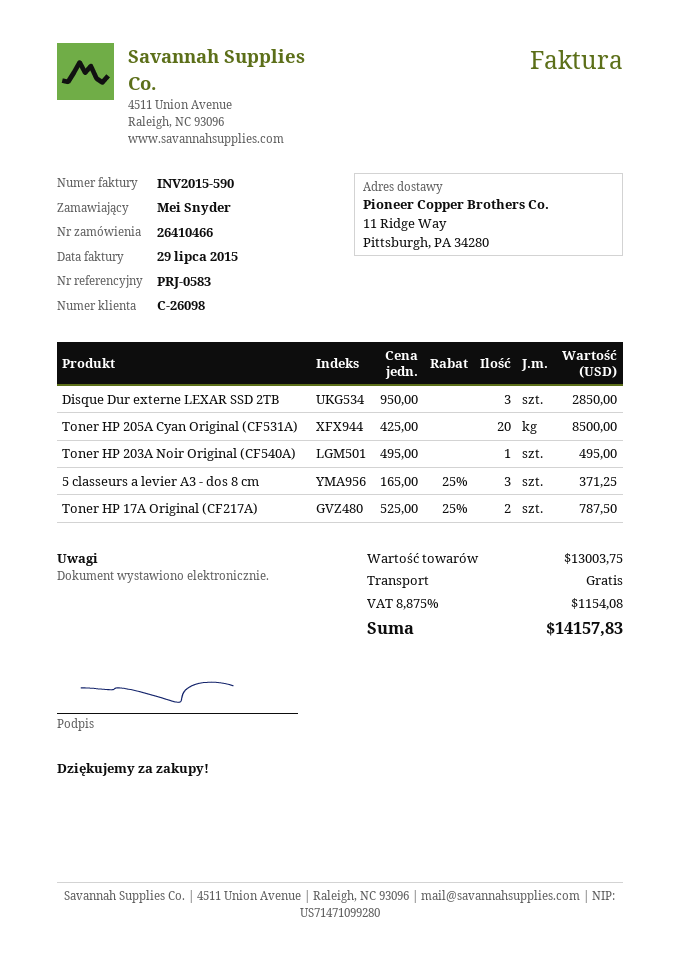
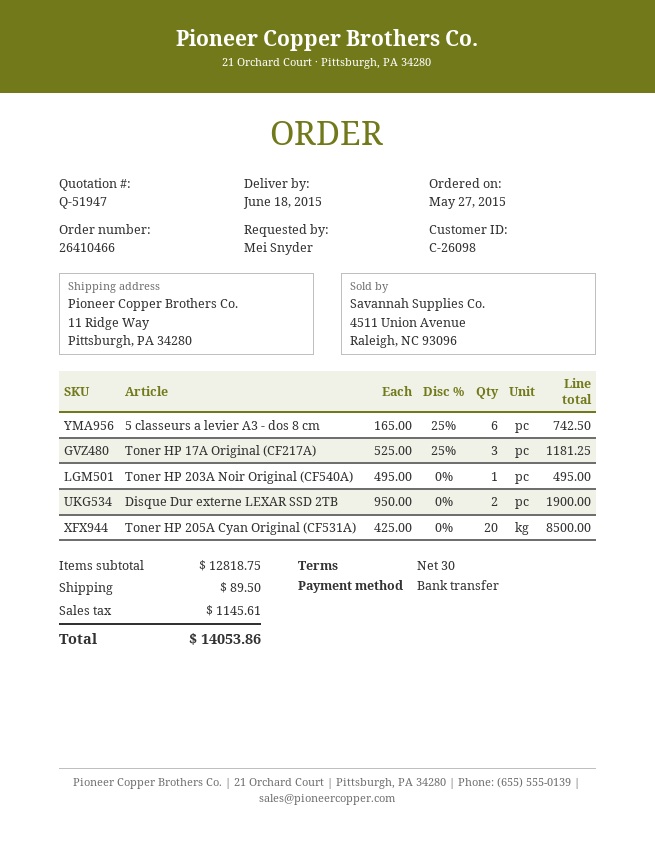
Disque Dur externe LEXAR SSD 2TB: 3 x 950.00 = 2850.00 -> 2 x 950.00 = 1900.00
5 classeurs a levier A3 - dos 8 cm: 3 x 165.00 - 25% = 371.25 -> 6 x 165.00 - 25% = 742.50
Toner HP 17A Original (CF217A): 2 x 525.00 - 25% = 787.50 -> 3 x 525.00 - 25% = 1181.25
subtotal: 13003.75 -> 12818.75
shipping: 0.00 -> 89.50
tax: 1154.08 -> 1145.61
total: 14157.83 -> 14053.86

